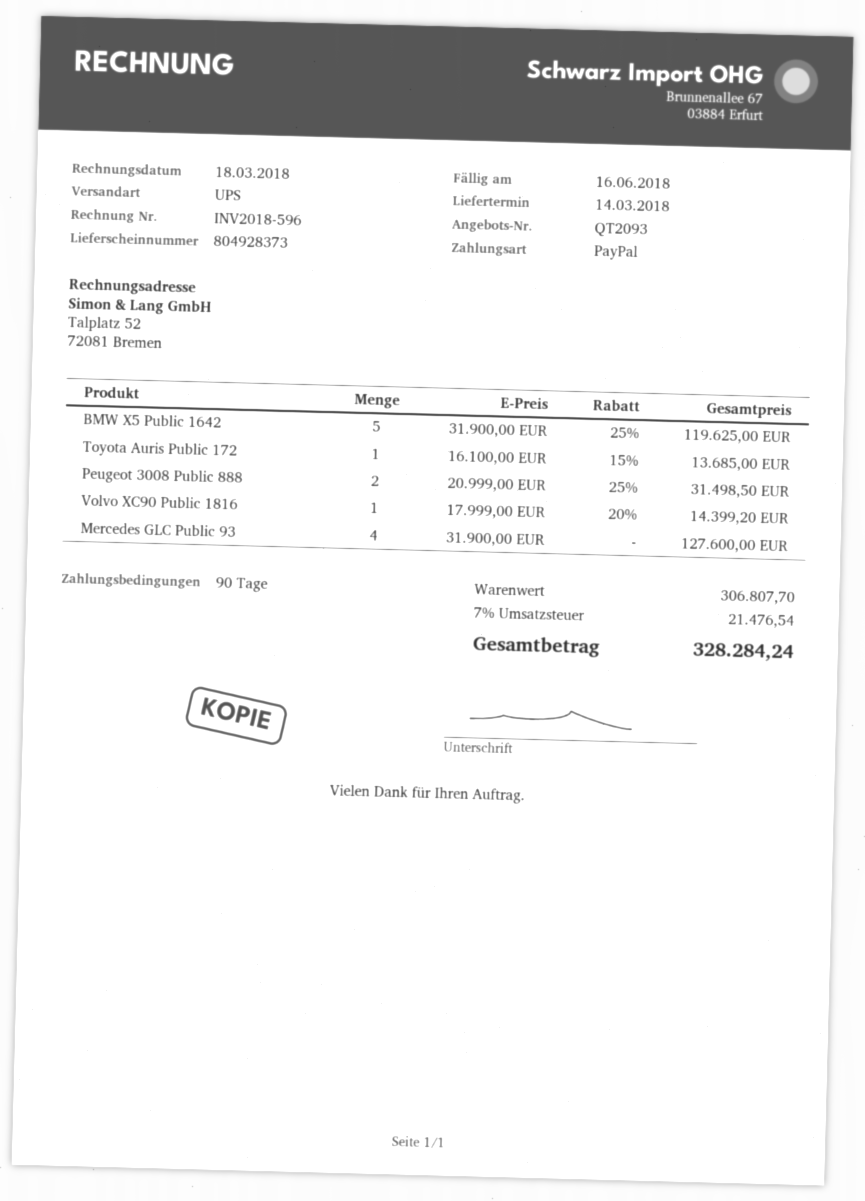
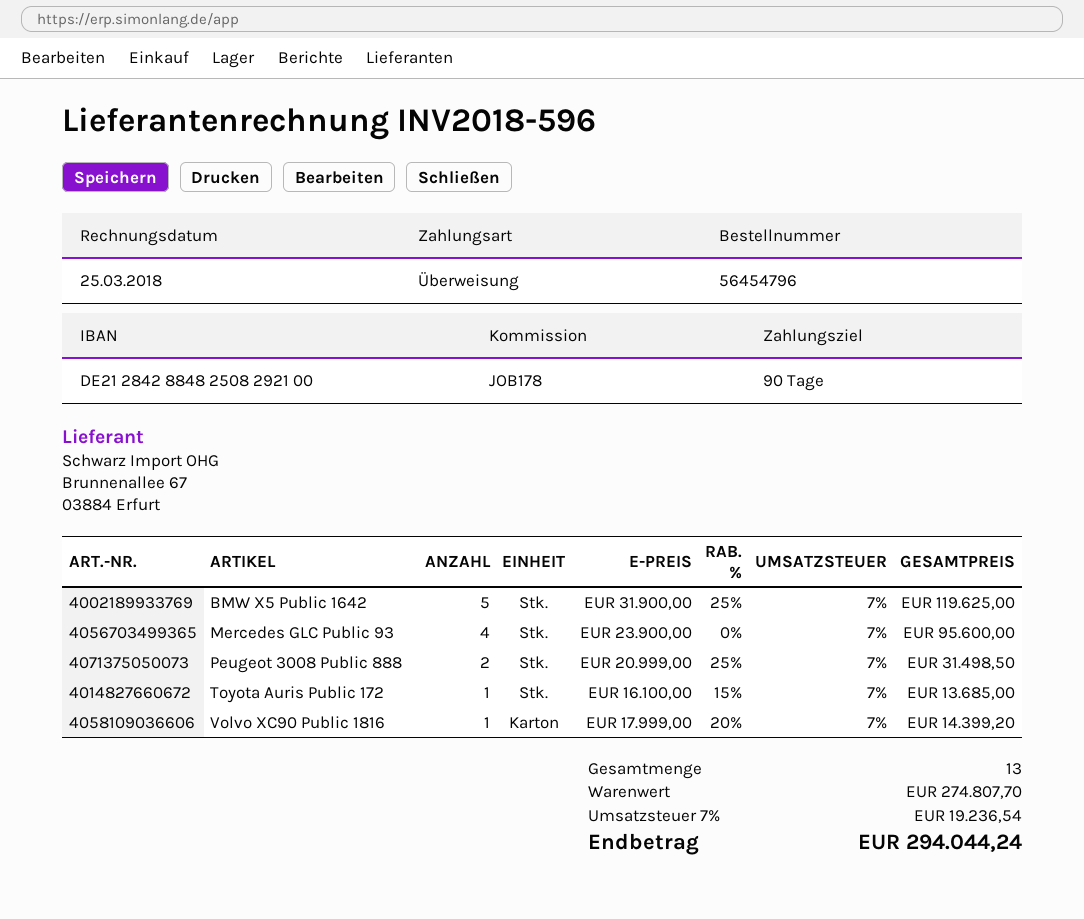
invoice date: 2018-03-18 -> 2018-03-25
payment method: PayPal -> bank transfer
Mercedes GLC Public 93: 4 x 31900.00 = 127600.00 -> 4 x 23900.00 = 95600.00
subtotal: 306807.70 -> 274807.70
tax: 7% = 21476.54 -> 7% = 19236.54
total: 328284.24 -> 294044.24

